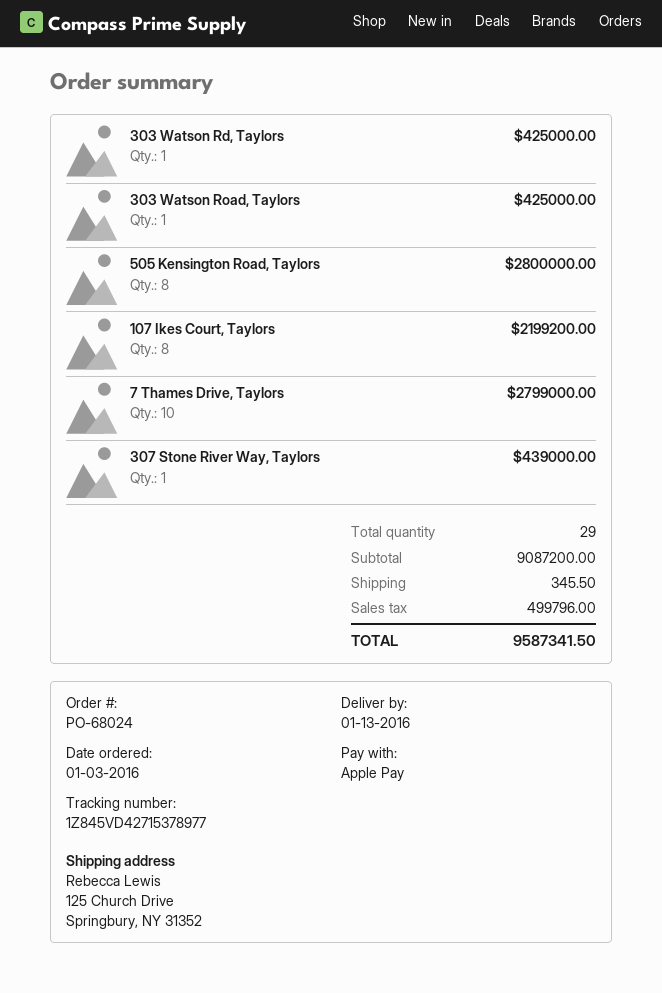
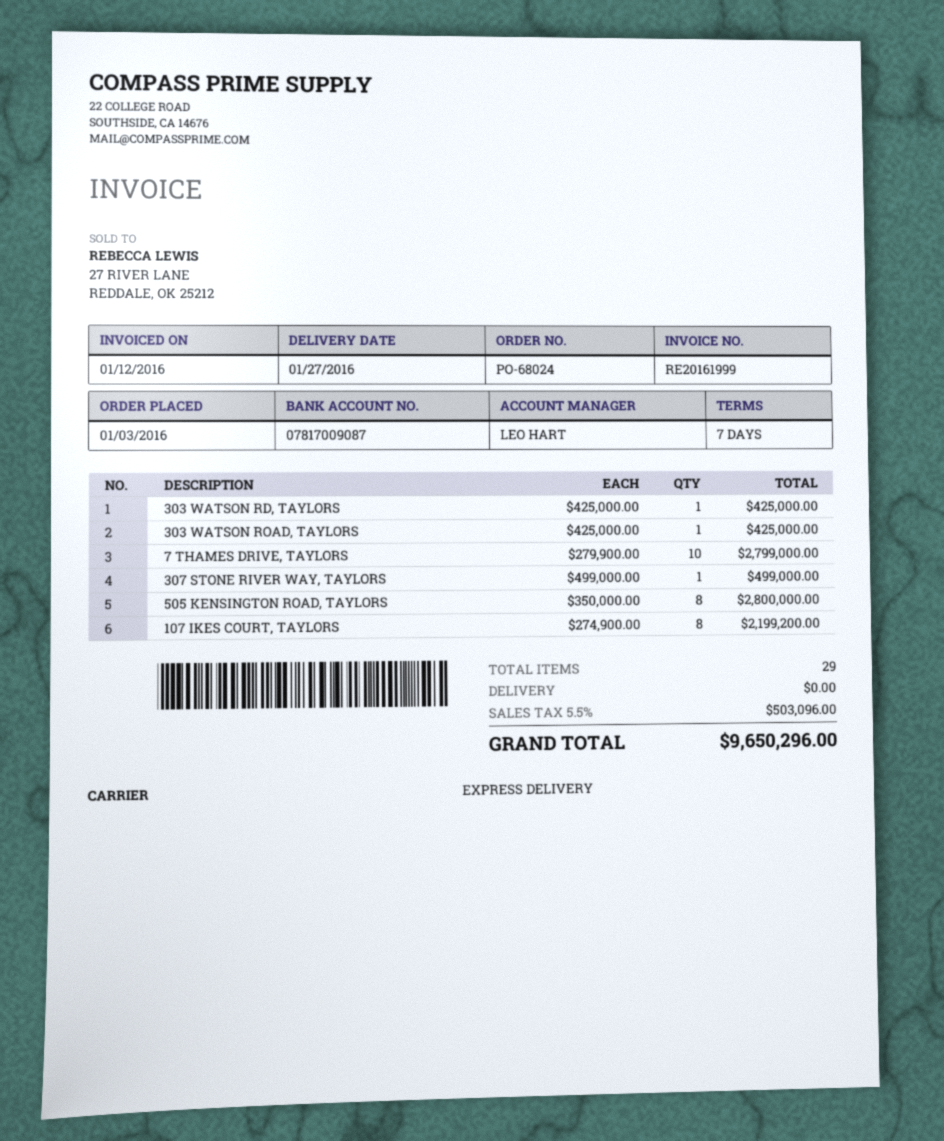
delivery date: 2016-01-13 -> 2016-01-27
307 Stone River Way, Taylors: 1 for 439000.00 -> 1 for 499000.00
shipping: 345.50 -> 0.00
tax: 499796.00 -> 503096.00
total: 9587341.50 -> 9650296.00

